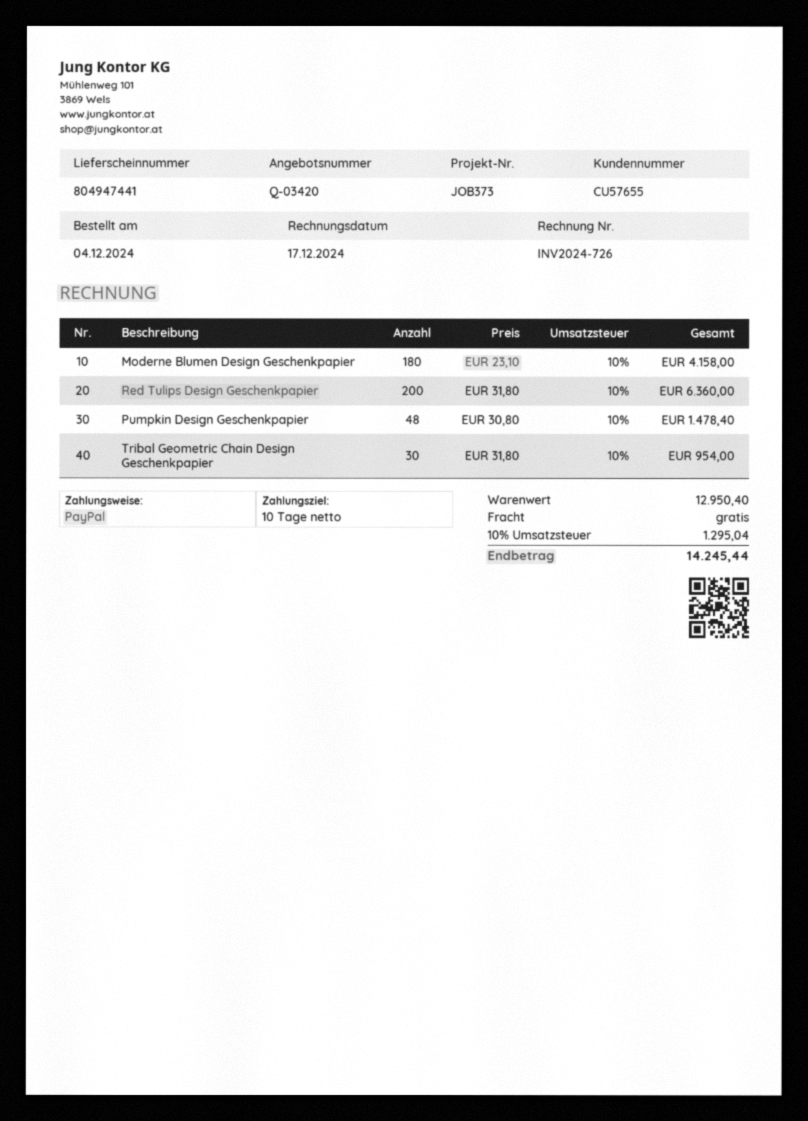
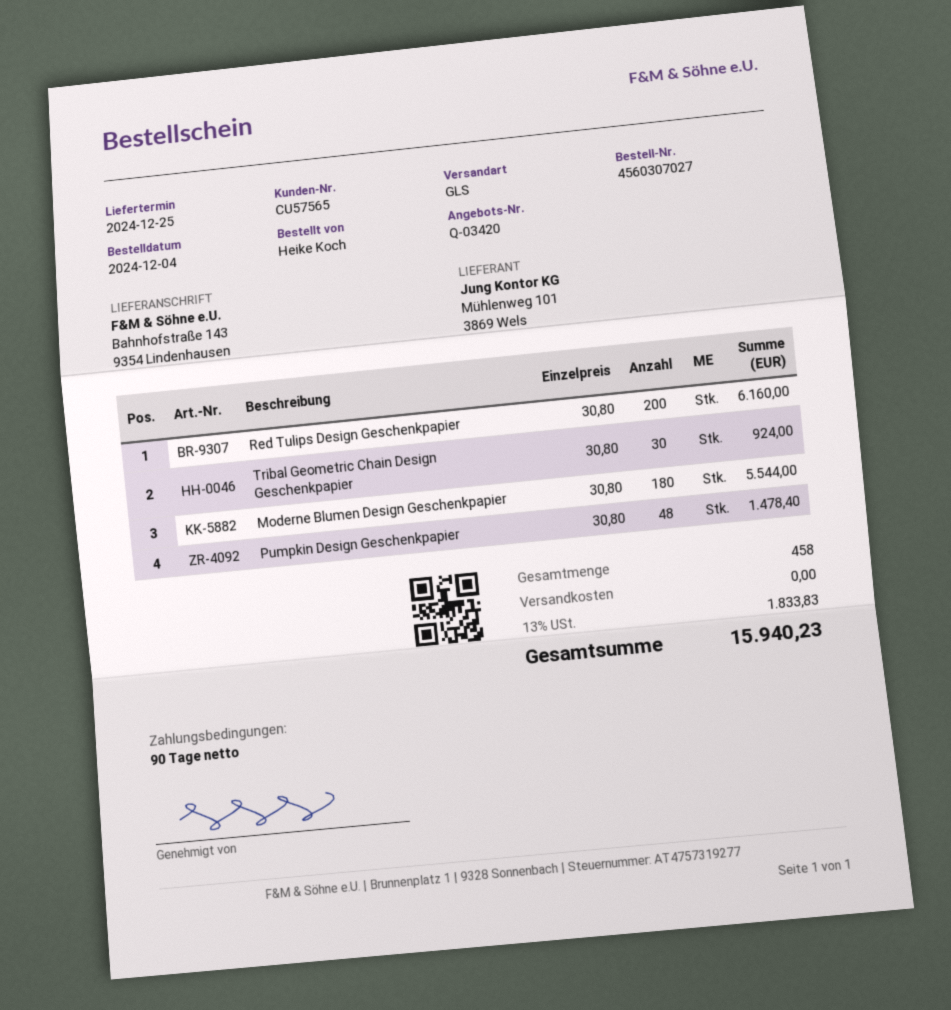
payment terms: 10 days -> 90 days
customer number: CU57655 -> CU57565
Moderne Blumen Design Geschenkpapier: 180 x 23.10 = 4158.00 -> 180 x 30.80 = 5544.00
Red Tulips Design Geschenkpapier: 200 x 31.80 = 6360.00 -> 200 x 30.80 = 6160.00
Tribal Geometric Chain Design Geschenkpapier: 30 x 31.80 = 954.00 -> 30 x 30.80 = 924.00
tax: 10% = 1295.04 -> 13% = 1833.83
total: 14245.44 -> 15940.23

